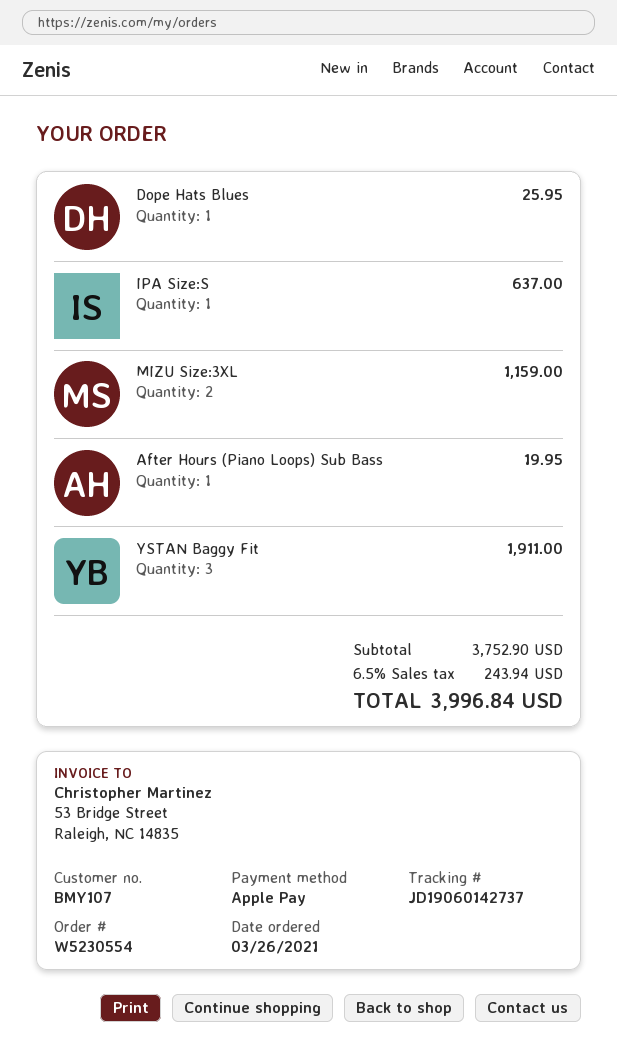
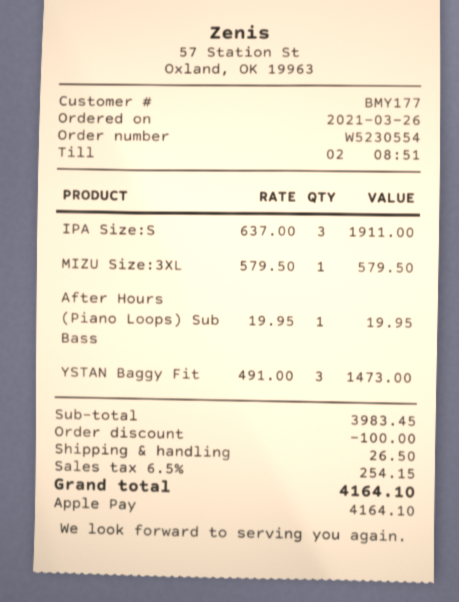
customer number: BMY107 -> BMY177
Dope Hats Blues: 1 for 25.95 -> none
IPA Size:S: 1 for 637.00 -> 3 for 1911.00
MIZU Size:3XL: 2 for 1159.00 -> 1 for 579.50
YSTAN Baggy Fit: 3 for 1911.00 -> 3 for 1473.00
subtotal: 3752.90 -> 3983.45
discount: none -> 100.00
shipping: none -> 26.50
tax: 6.5% = 243.94 -> 6.5% = 254.15
total: 3996.84 -> 4164.10

